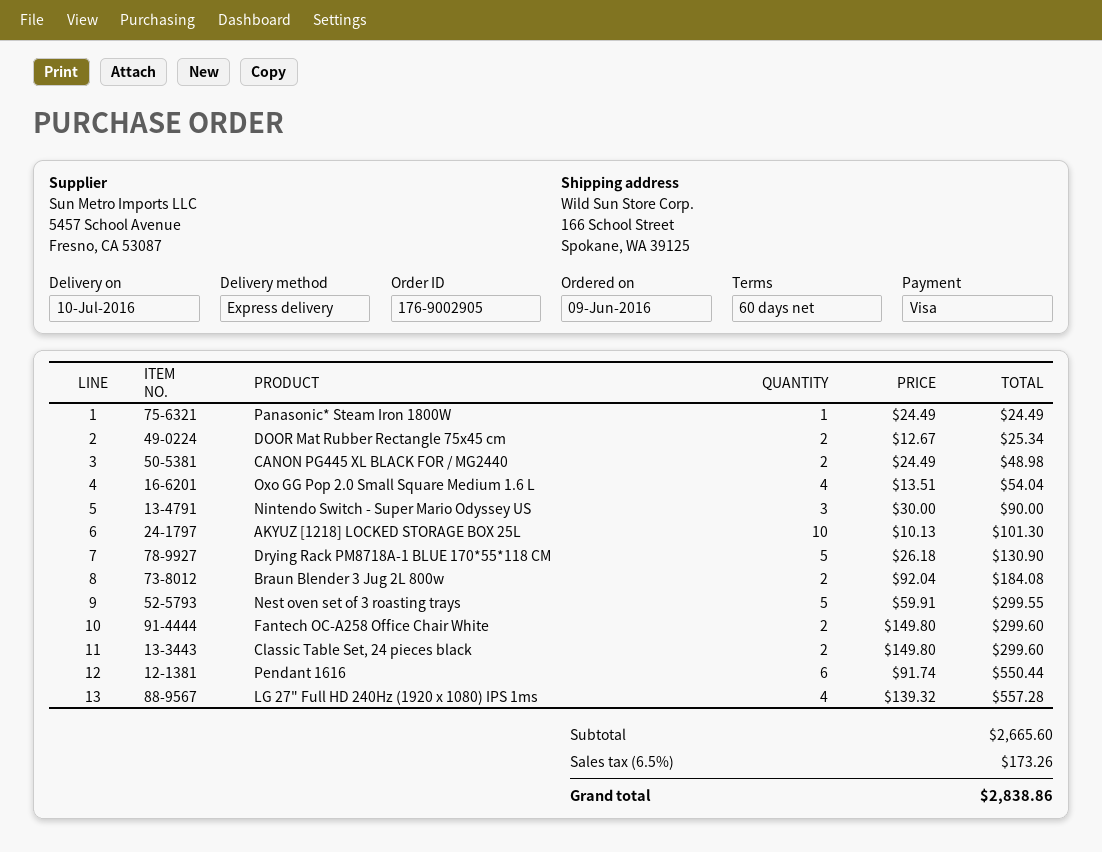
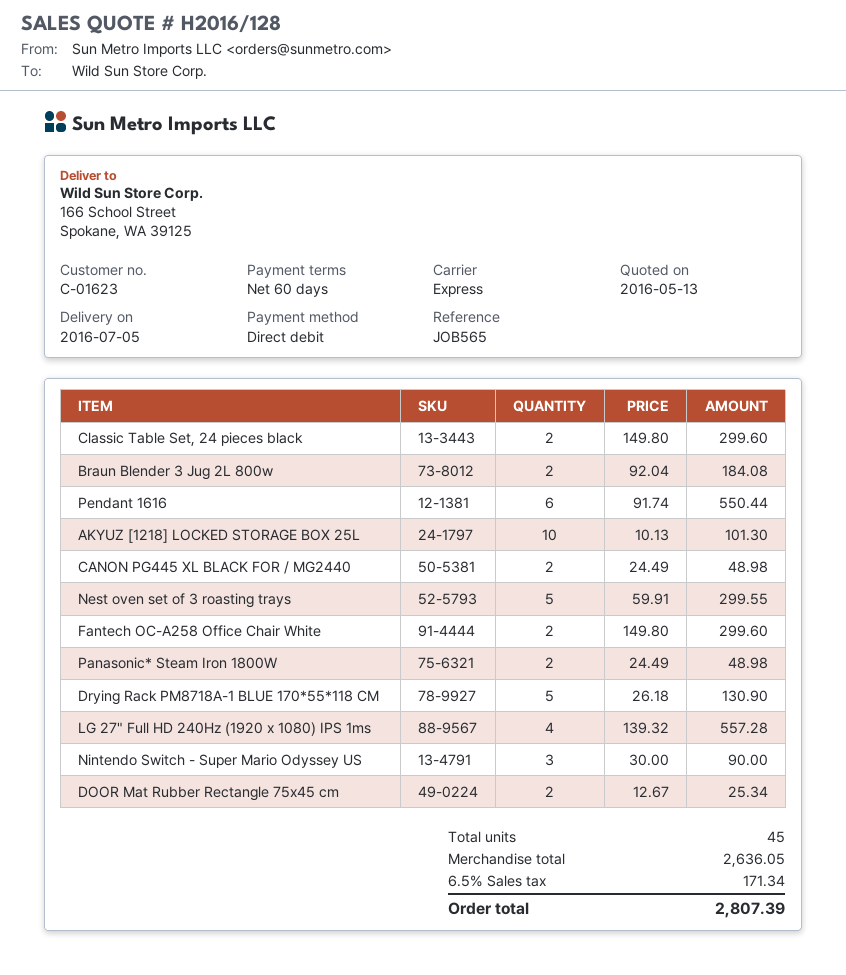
delivery date: 2016-07-10 -> 2016-07-05
payment method: Visa -> direct debit
Panasonic* Steam Iron 1800W: 1 x 24.49 = 24.49 -> 2 x 24.49 = 48.98
Oxo GG Pop 2.0 Small Square Medium 1.6 L: 4 x 13.51 = 54.04 -> none
subtotal: 2665.60 -> 2636.05
tax: 6.5% = 173.26 -> 6.5% = 171.34
total: 2838.86 -> 2807.39

